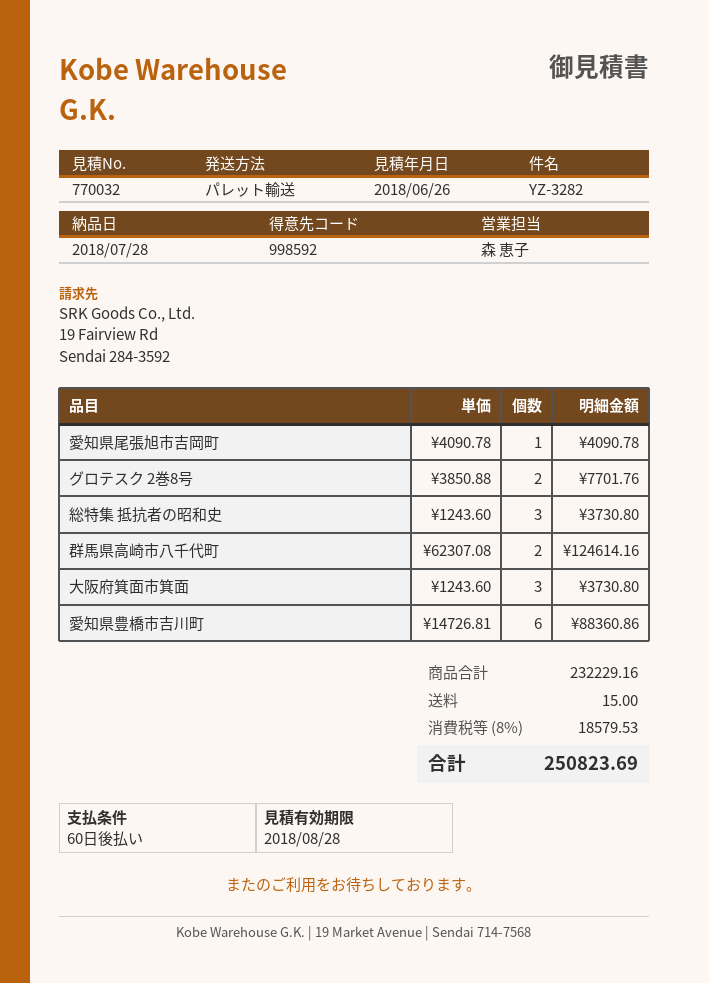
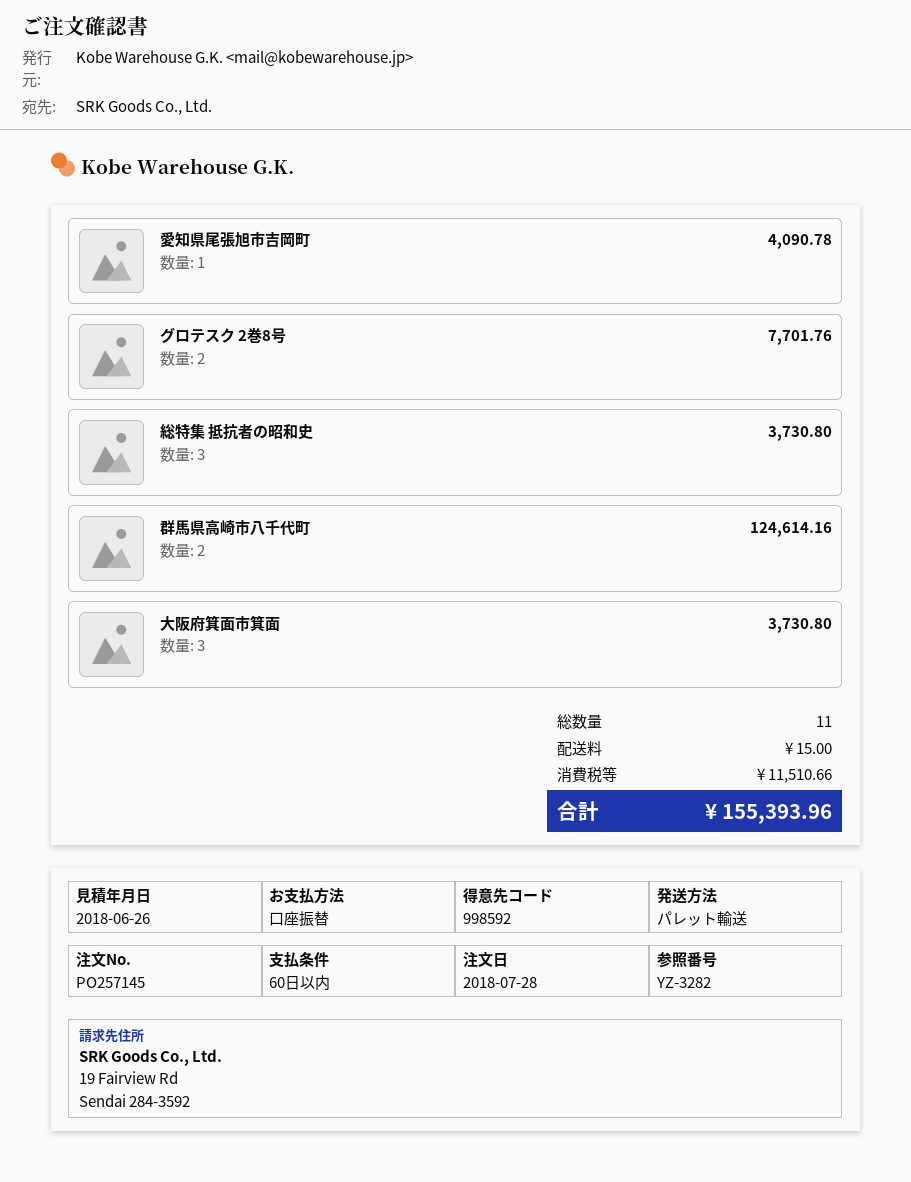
愛知県豊橋市吉川町: 6 for 88360.86 -> none
tax: 18579.53 -> 11510.66
total: 250823.69 -> 155393.96

